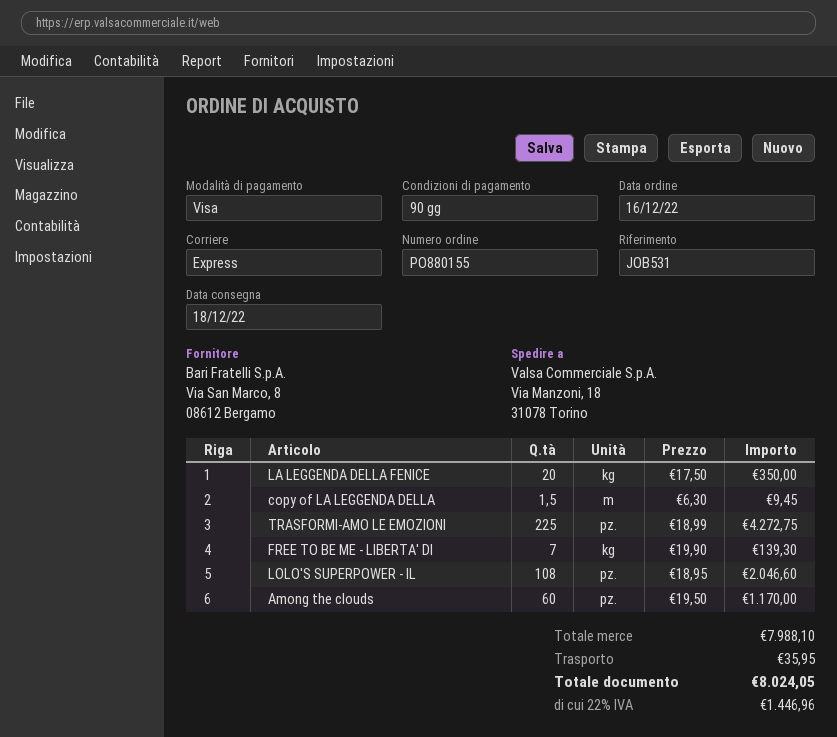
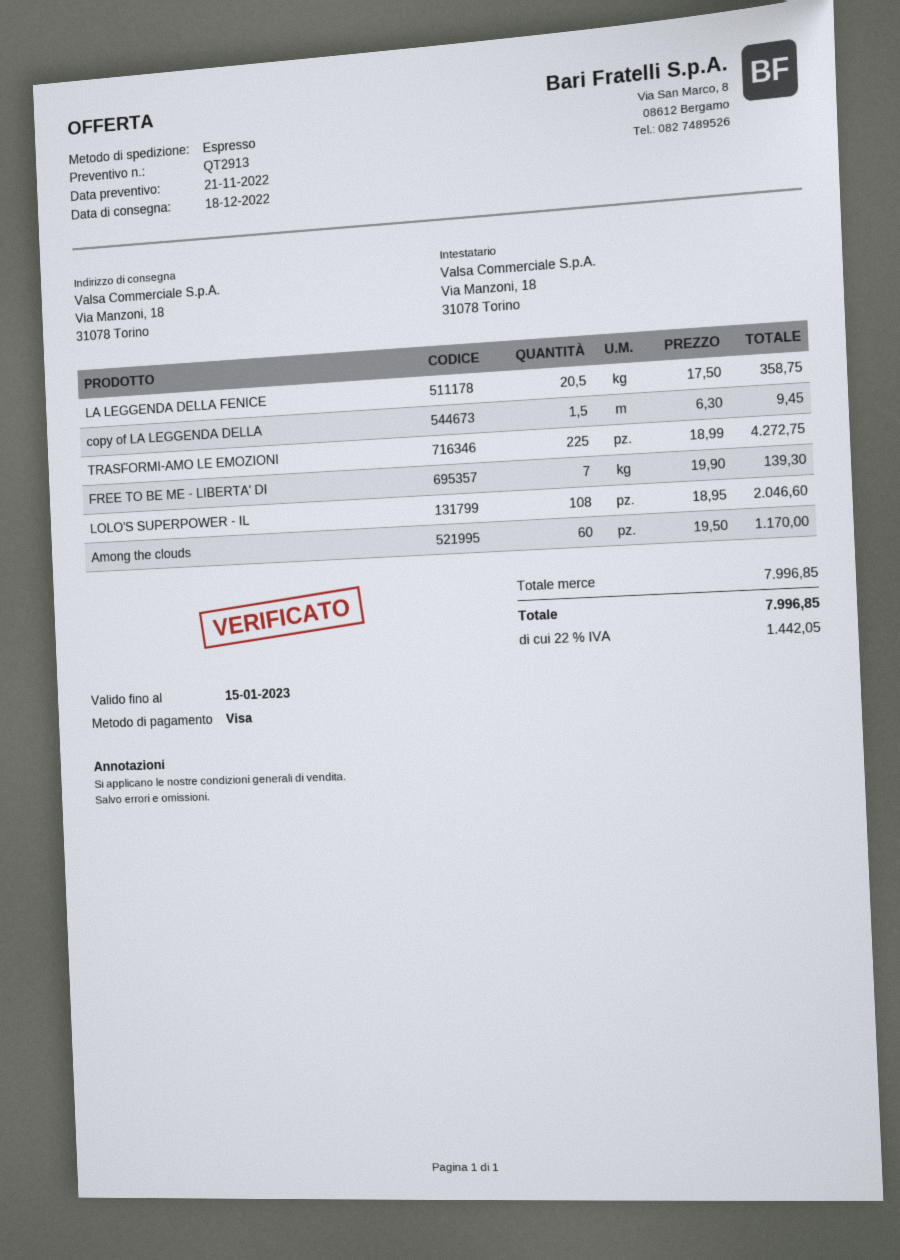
LA LEGGENDA DELLA FENICE: 20 x 17.50 = 350.00 -> 20.5 x 17.50 = 358.75
subtotal: 7988.10 -> 7996.85
shipping: 35.95 -> none
tax: 22% = 1446.96 -> 22% = 1442.05
total: 8024.05 -> 7996.85

